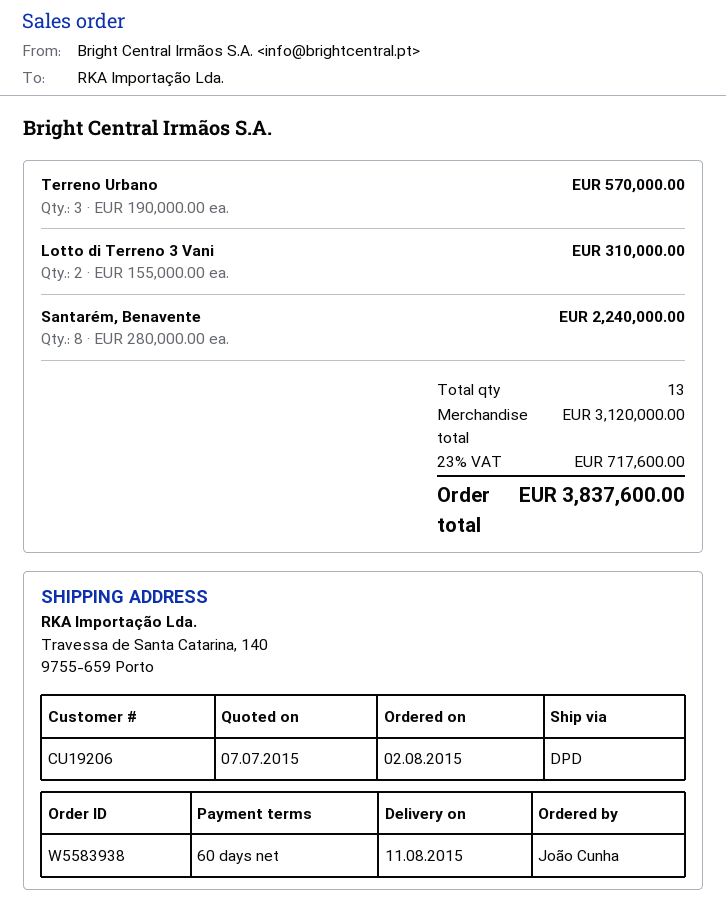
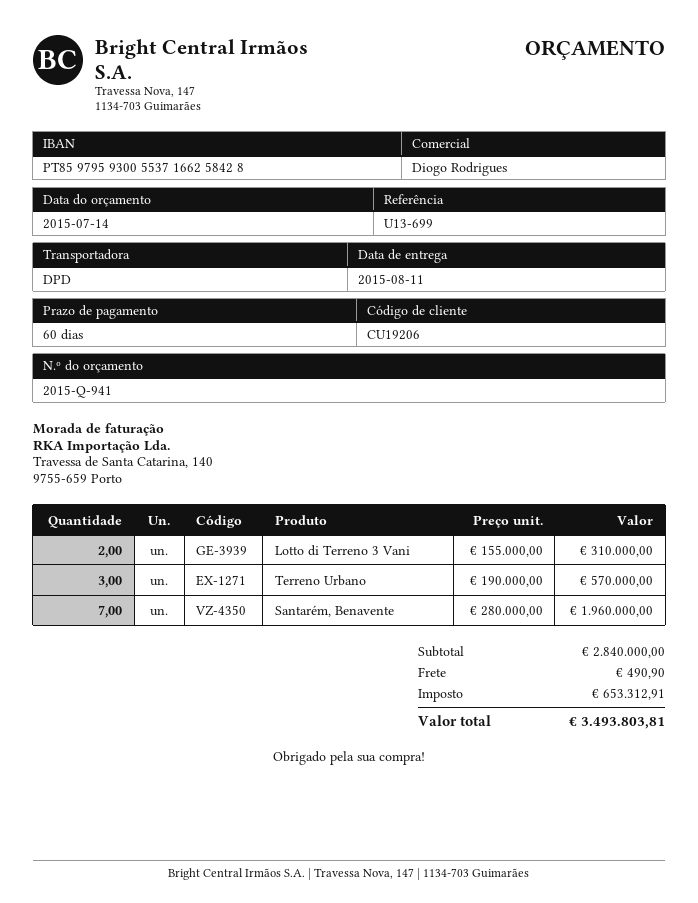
quote date: 2015-07-07 -> 2015-07-14
Santarém, Benavente: 8 x 280000.00 = 2240000.00 -> 7 x 280000.00 = 1960000.00
subtotal: 3120000.00 -> 2840000.00
shipping: none -> 490.90
tax: 717600.00 -> 653312.91
total: 3837600.00 -> 3493803.81

